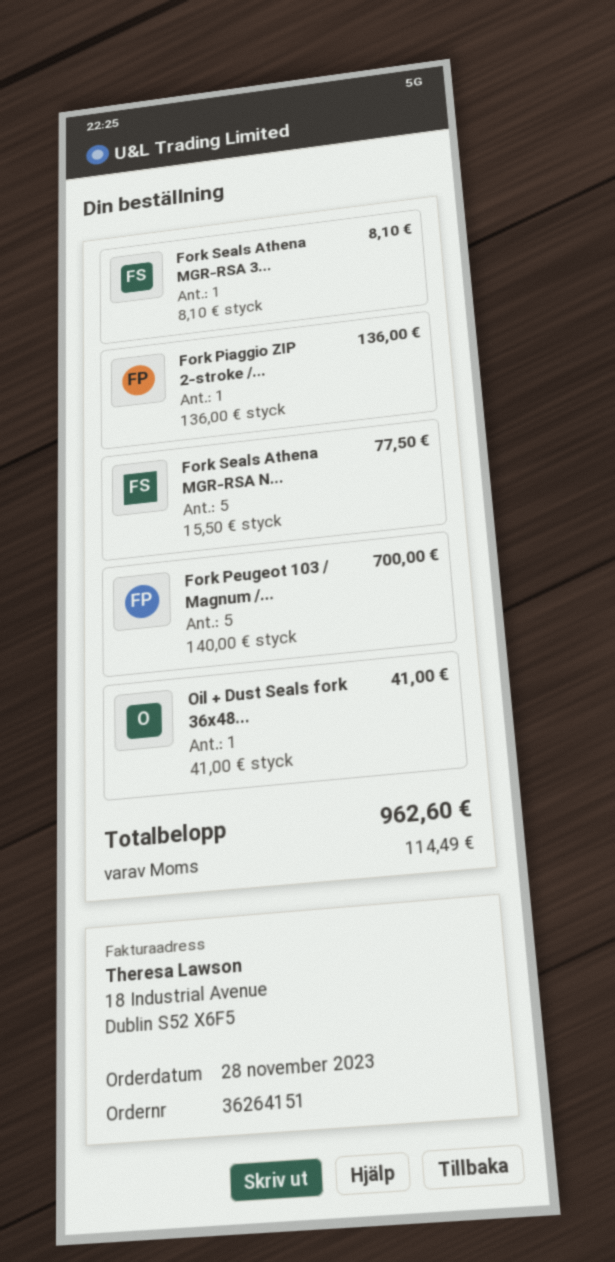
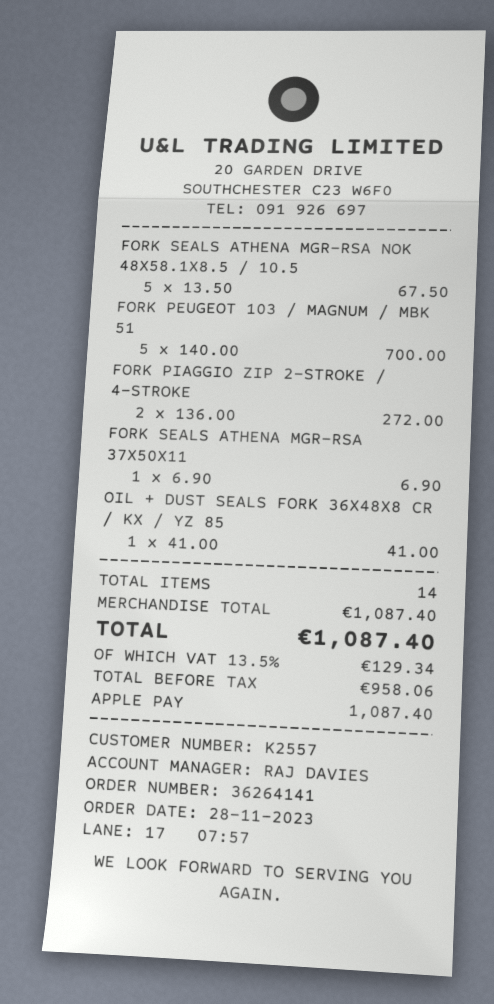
order number: 36264151 -> 36264141
Fork Seals Athena MGR-RSA 3...: 1 x 8.10 = 8.10 -> 1 x 6.90 = 6.90
Fork Piaggio ZIP 2-stroke /...: 1 x 136.00 = 136.00 -> 2 x 136.00 = 272.00
Fork Seals Athena MGR-RSA N...: 5 x 15.50 = 77.50 -> 5 x 13.50 = 67.50
tax: 114.49 -> 129.34
total: 962.60 -> 1087.40

